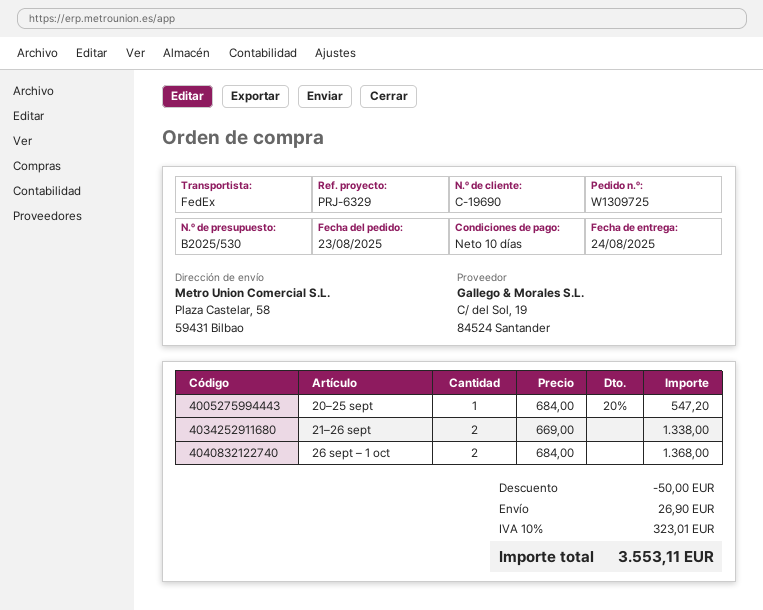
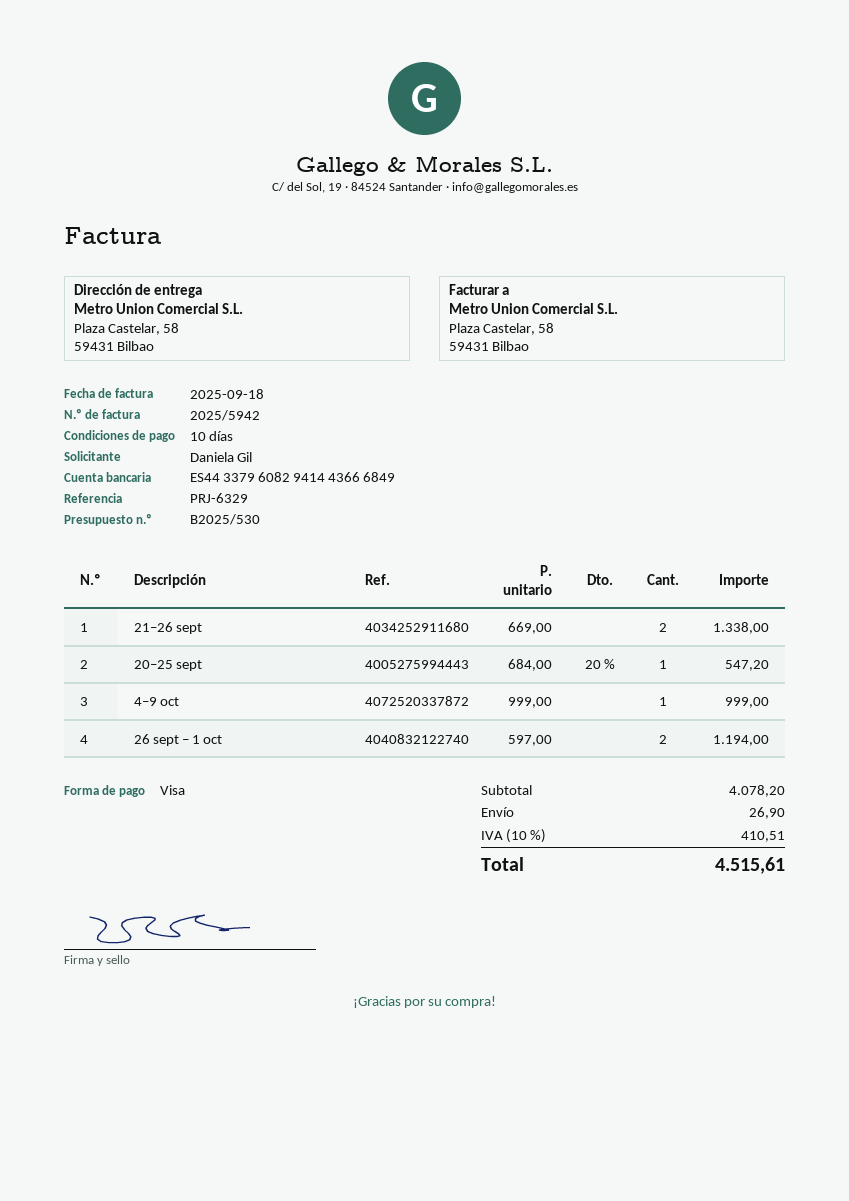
26 sept – 1 oct: 2 x 684.00 = 1368.00 -> 2 x 597.00 = 1194.00
4–9 oct: none -> 1 x 999.00 = 999.00
discount: 50.00 -> none
tax: 10% = 323.01 -> 10% = 410.51
total: 3553.11 -> 4515.61

